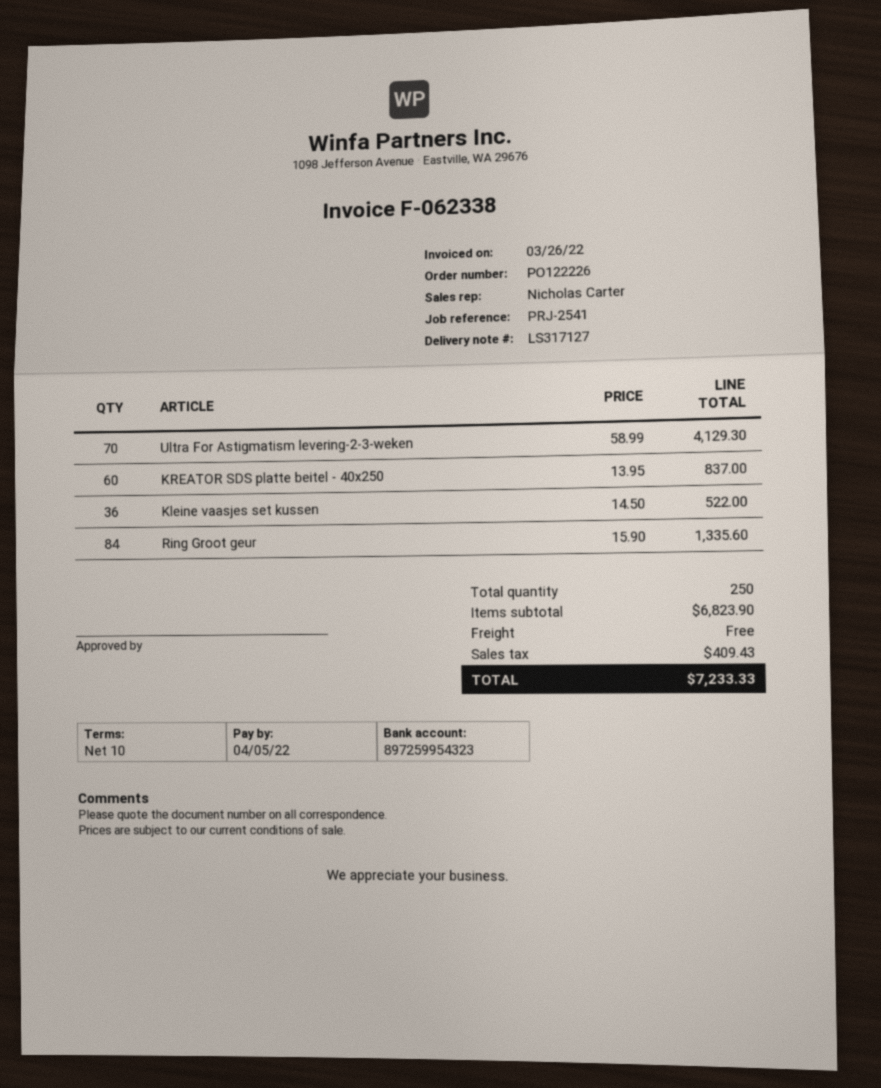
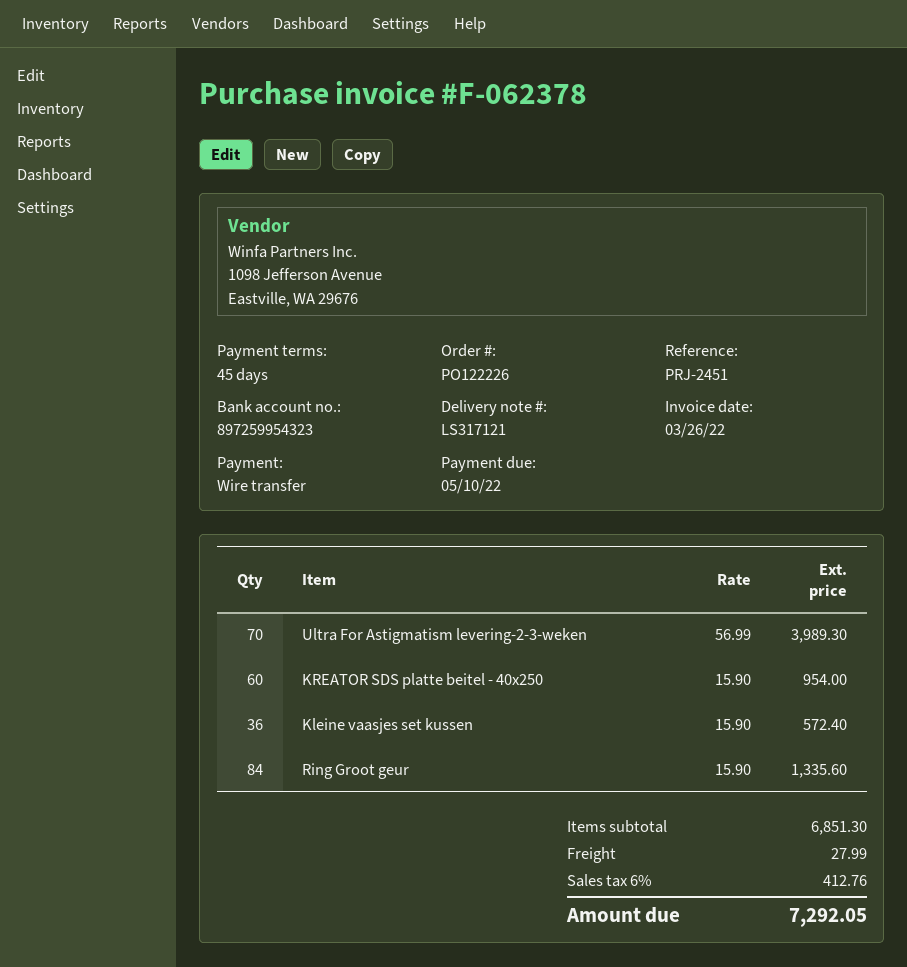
delivery note number: LS317127 -> LS317121
invoice number: F-062338 -> F-062378
payment terms: 10 days -> 45 days
due date: 2022-04-05 -> 2022-05-10
reference: PRJ-2541 -> PRJ-2451
Ultra For Astigmatism levering-2-3-weken: 70 x 58.99 = 4129.30 -> 70 x 56.99 = 3989.30
KREATOR SDS platte beitel - 40x250: 60 x 13.95 = 837.00 -> 60 x 15.90 = 954.00
Kleine vaasjes set kussen: 36 x 14.50 = 522.00 -> 36 x 15.90 = 572.40
subtotal: 6823.90 -> 6851.30
shipping: 0.00 -> 27.99
tax: 409.43 -> 412.76
total: 7233.33 -> 7292.05

